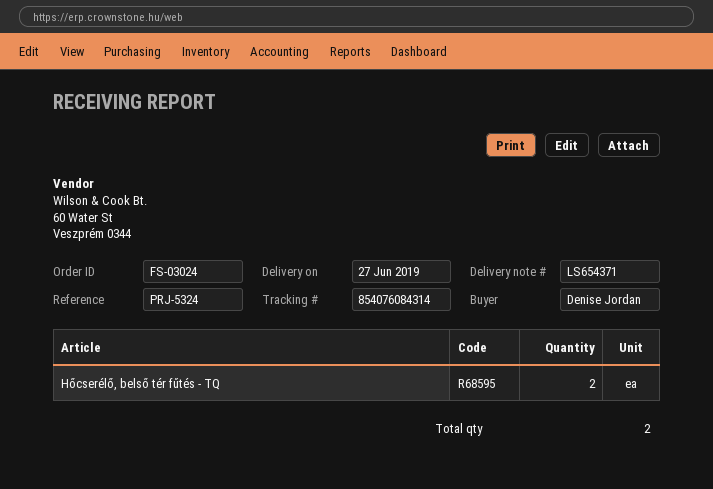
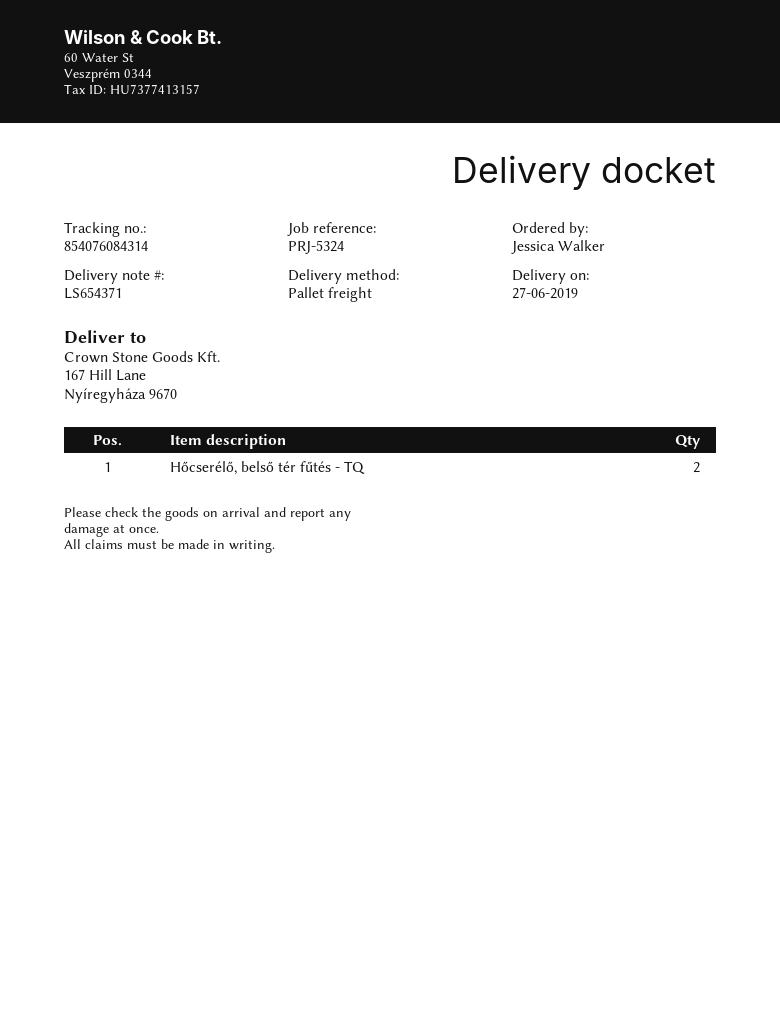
ordered by: Denise Jordan -> Jessica Walker

